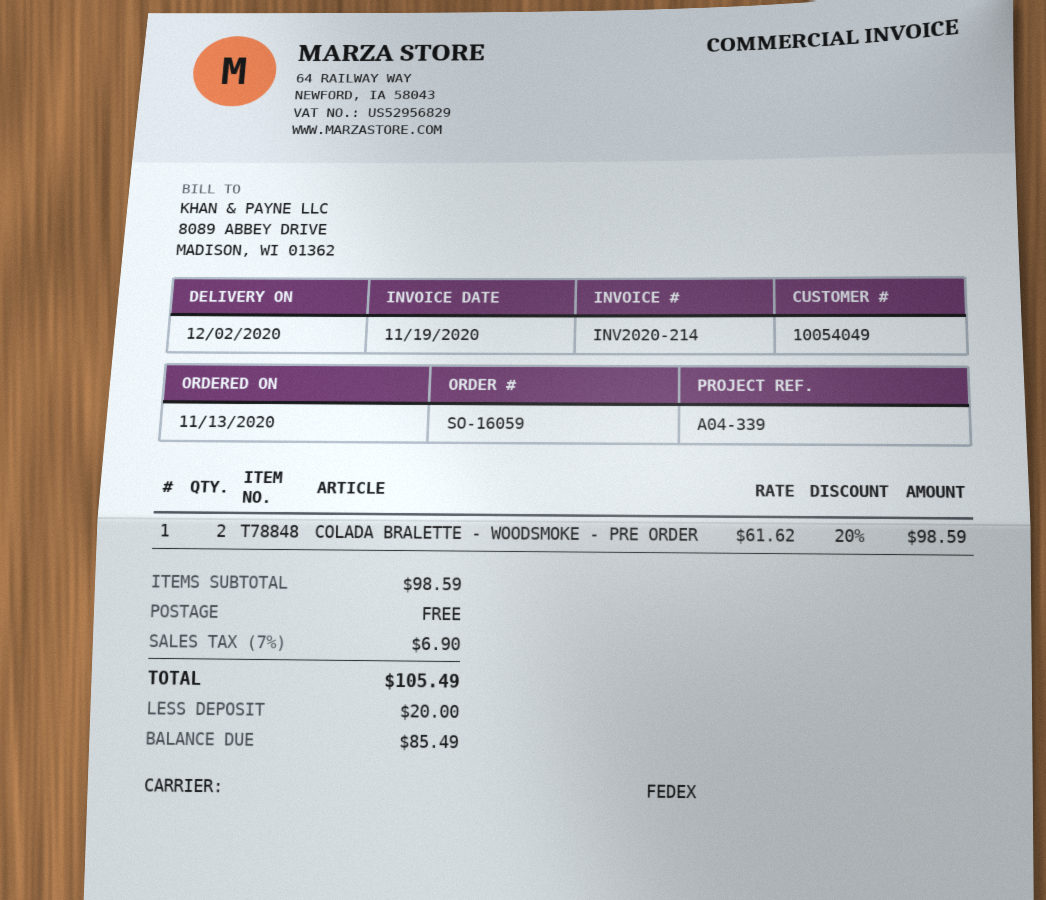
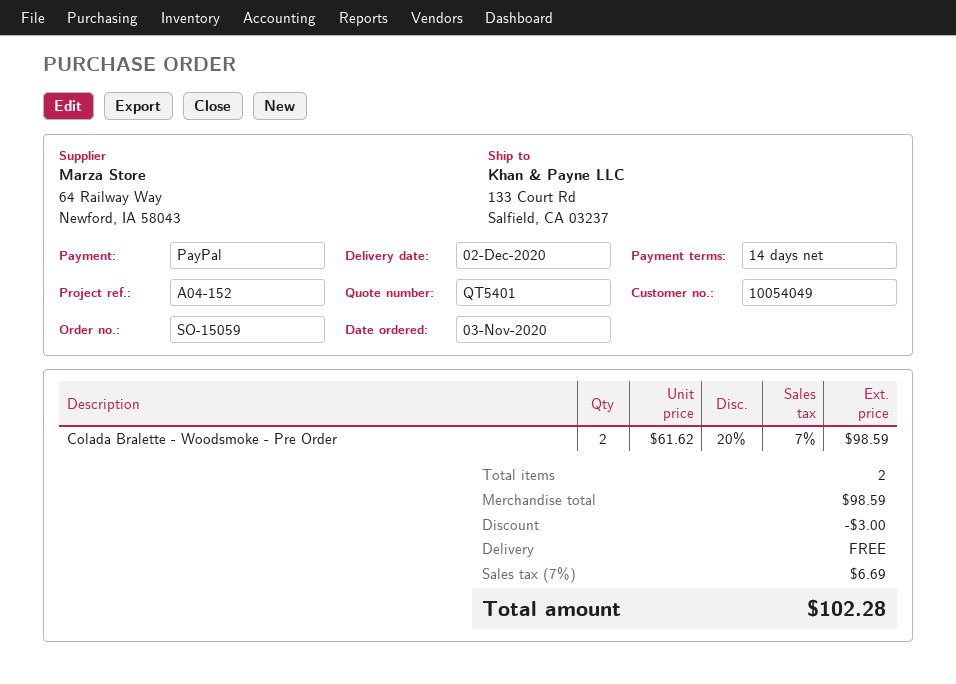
order number: SO-16059 -> SO-15059
order date: 2020-11-13 -> 2020-11-03
reference: A04-339 -> A04-152
discount: none -> 3.00
tax: 7% = 6.90 -> 7% = 6.69
total: 105.49 -> 102.28

